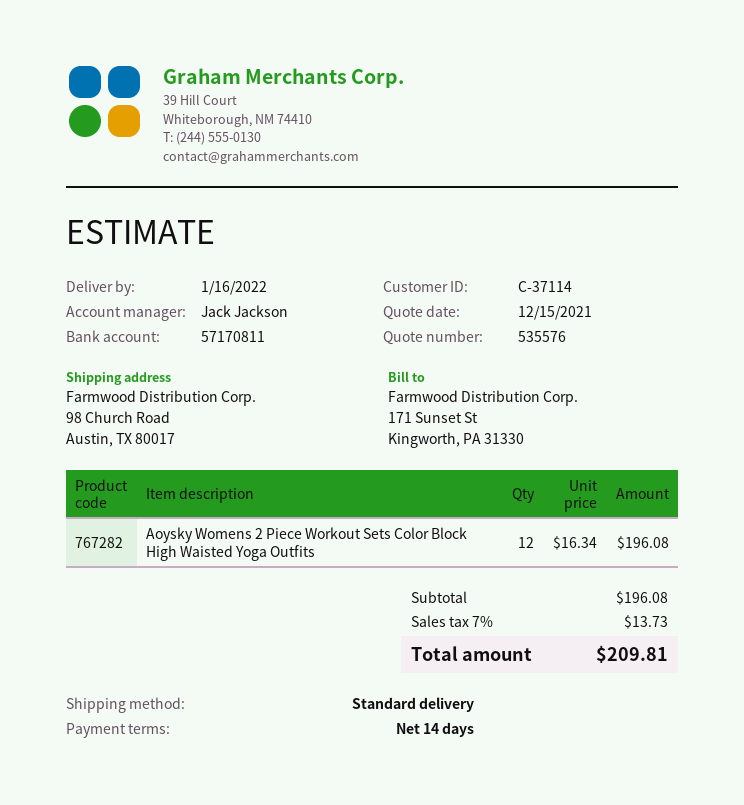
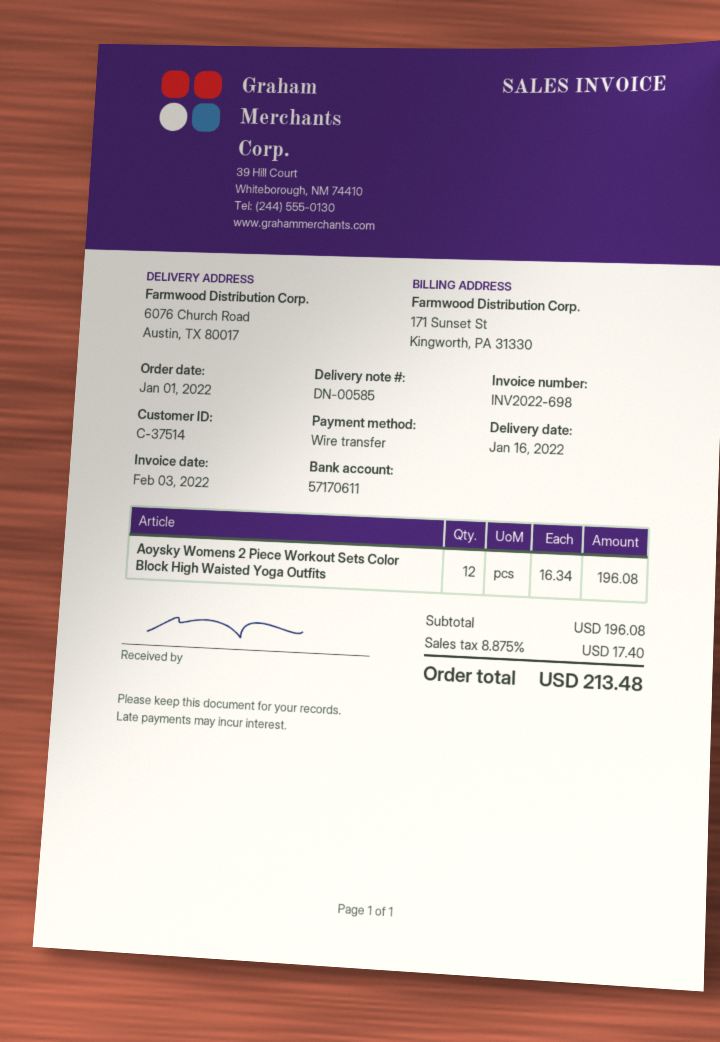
customer number: C-37114 -> C-37514
bank account: 57170811 -> 57170611
ship to: 98 Church Road, Austin, TX 80017 -> 6076 Church Road, Austin, TX 80017
tax: 7% = 13.73 -> 8.875% = 17.40
total: 209.81 -> 213.48

